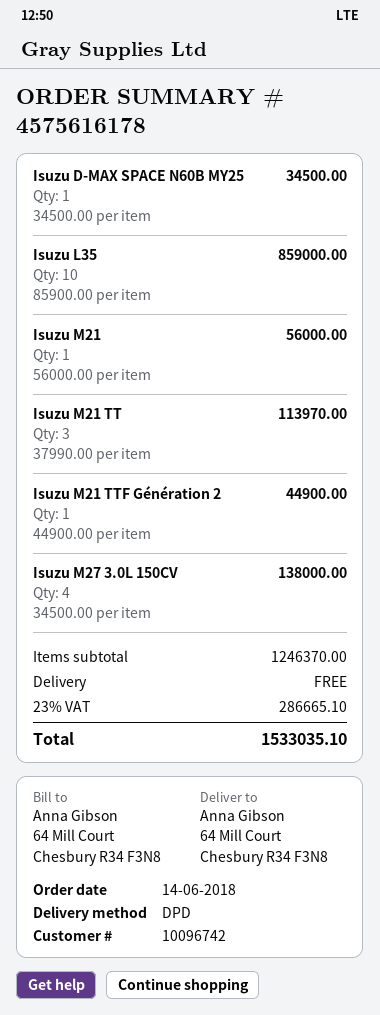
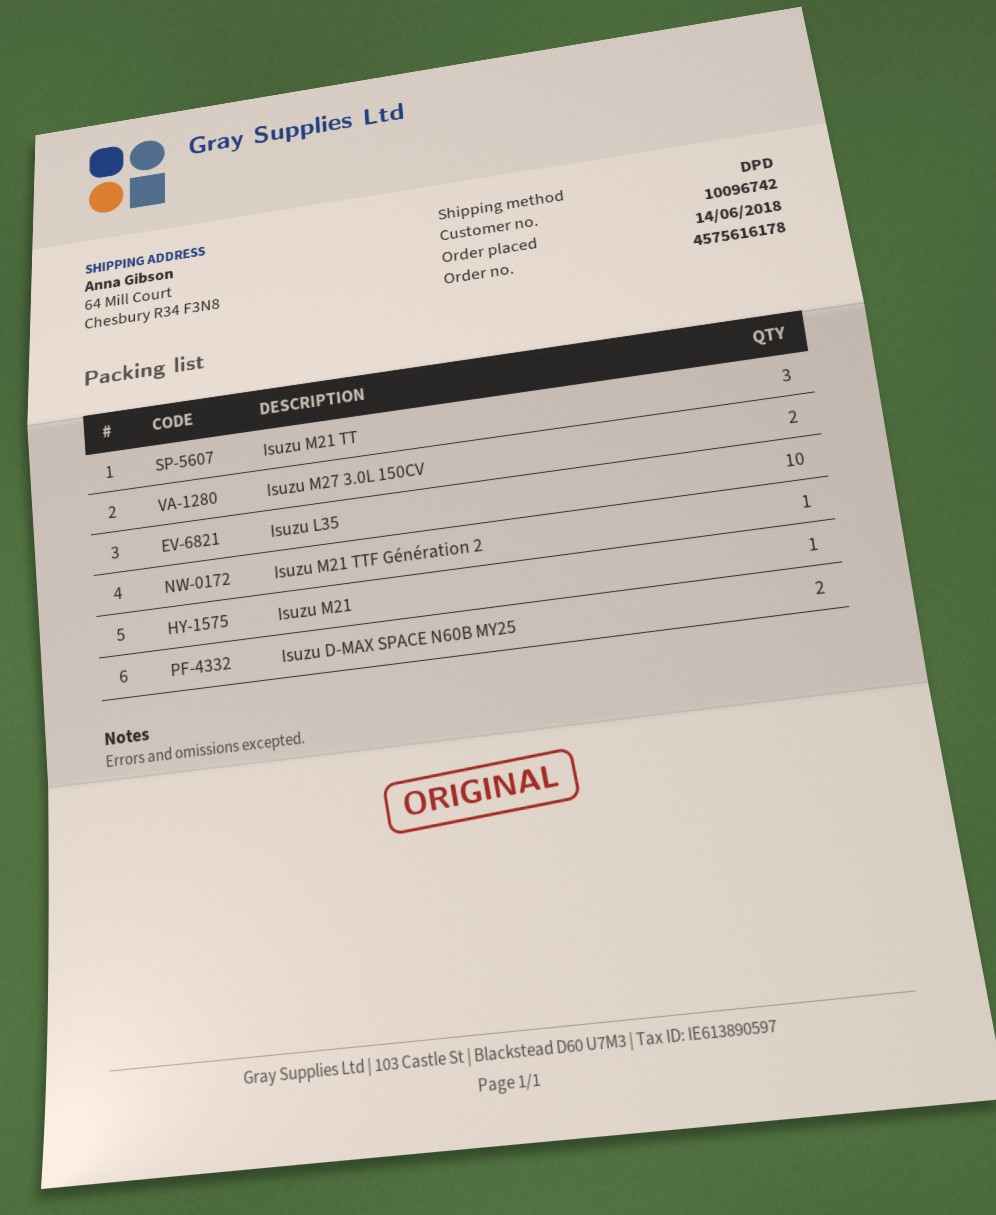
Isuzu D-MAX SPACE N60B MY25: 1 -> 2
Isuzu M27 3.0L 150CV: 4 -> 2

